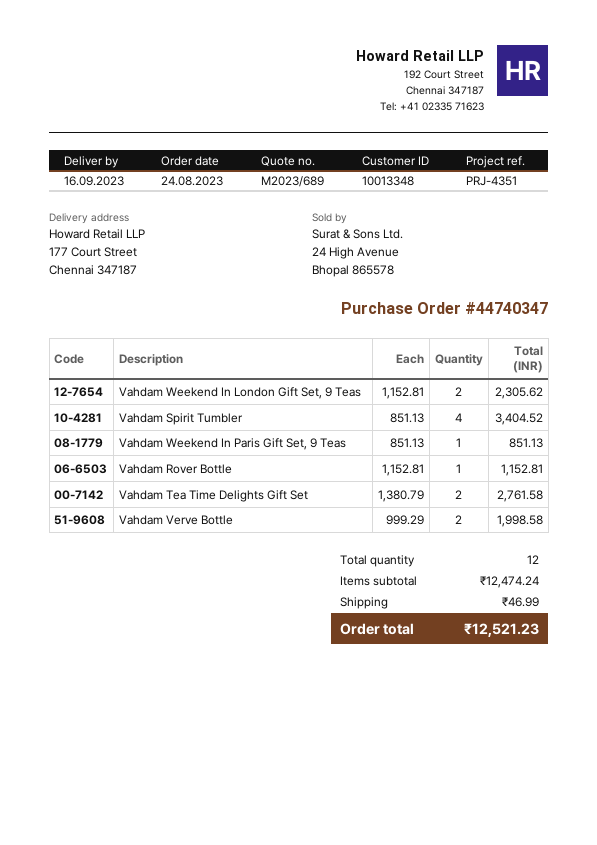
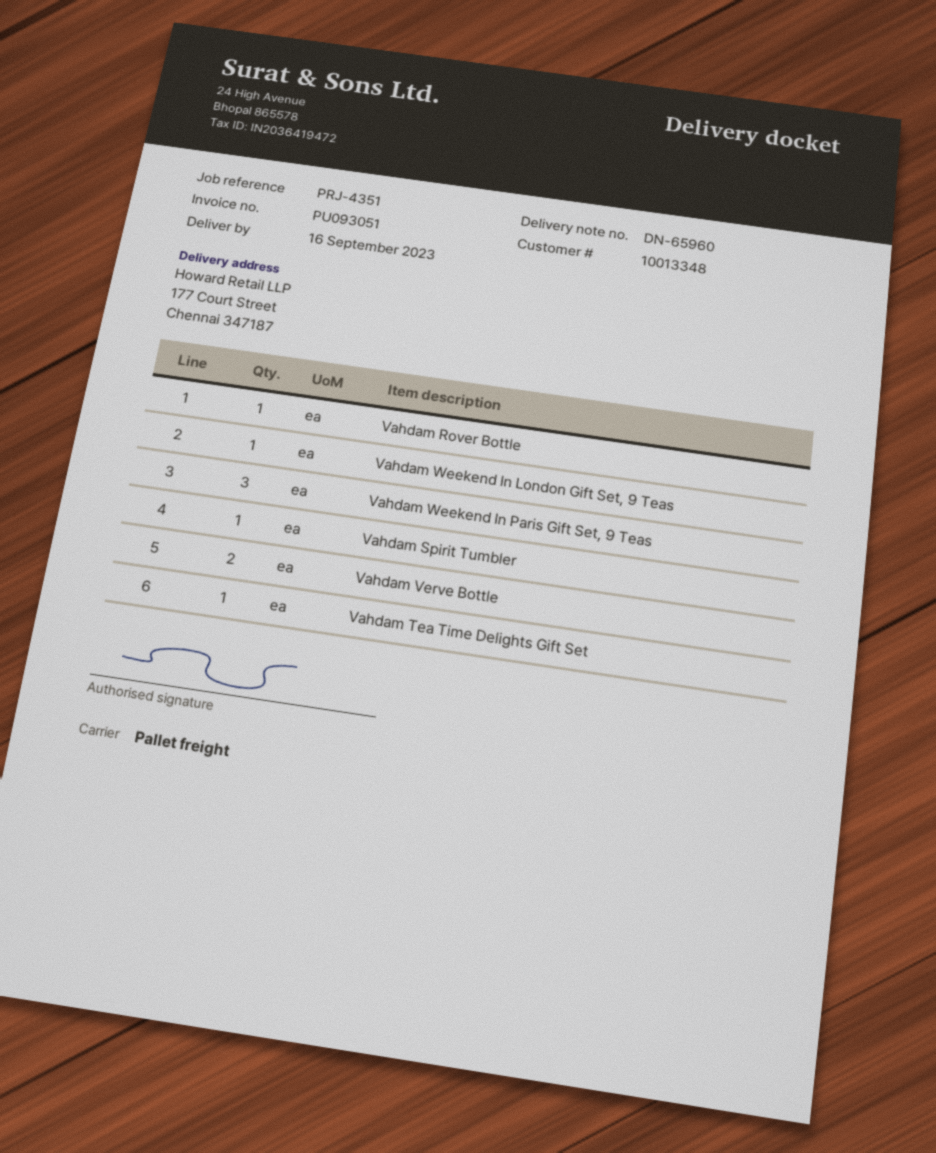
Vahdam Weekend In London Gift Set, 9 Teas: 2 -> 1
Vahdam Spirit Tumbler: 4 -> 1
Vahdam Weekend In Paris Gift Set, 9 Teas: 1 -> 3
Vahdam Tea Time Delights Gift Set: 2 -> 1

